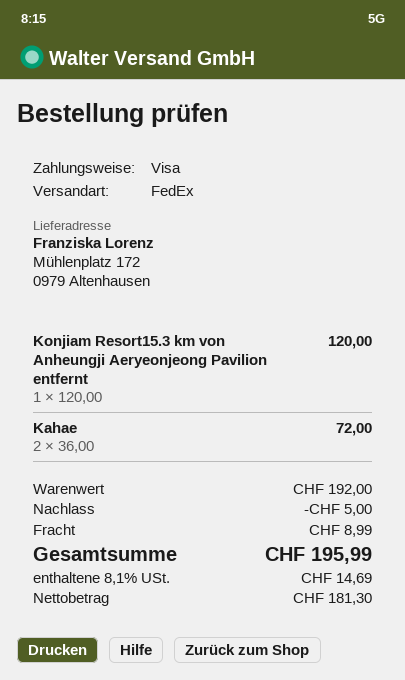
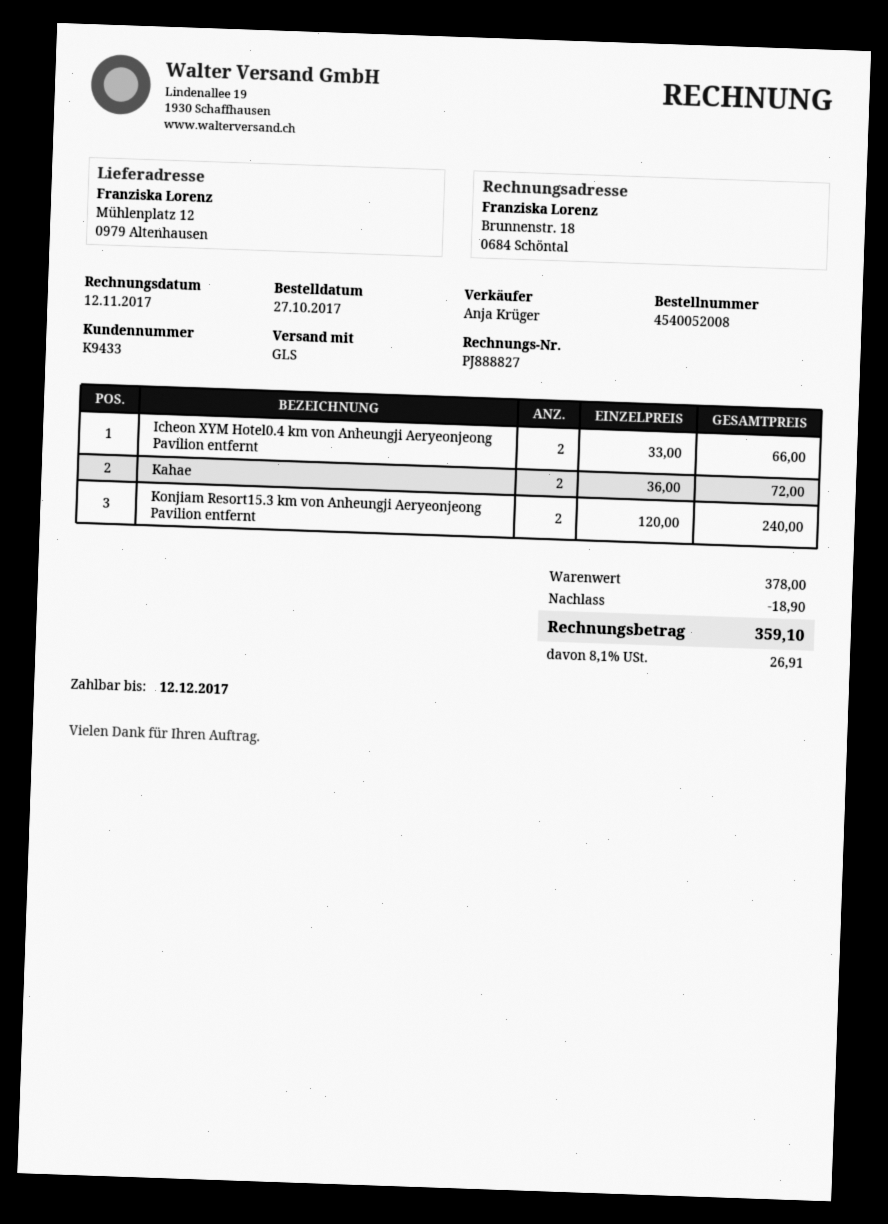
shipping method: FedEx -> GLS
ship to: Mühlenplatz 172, 0979 Altenhausen -> Mühlenplatz 12, 0979 Altenhausen
Konjiam Resort15.3 km von Anheungji Aeryeonjeong Pavilion entfernt: 1 x 120.00 = 120.00 -> 2 x 120.00 = 240.00
Icheon XYM Hotel0.4 km von Anheungji Aeryeonjeong Pavilion entfernt: none -> 2 x 33.00 = 66.00
subtotal: 192.00 -> 378.00
discount: 5.00 -> 18.90
shipping: 8.99 -> none
tax: 8.1% = 14.69 -> 8.1% = 26.91
total: 195.99 -> 359.10

